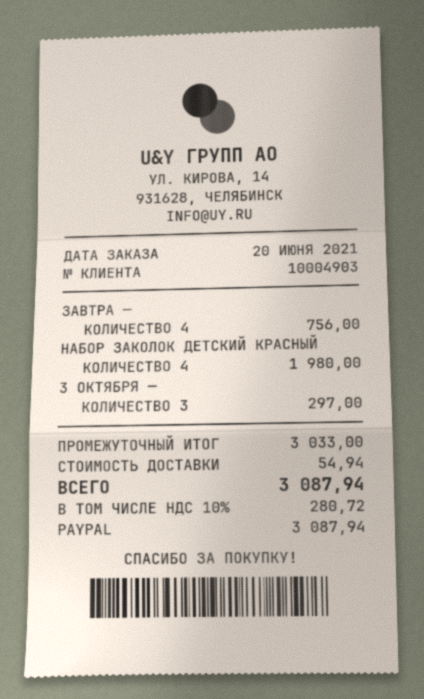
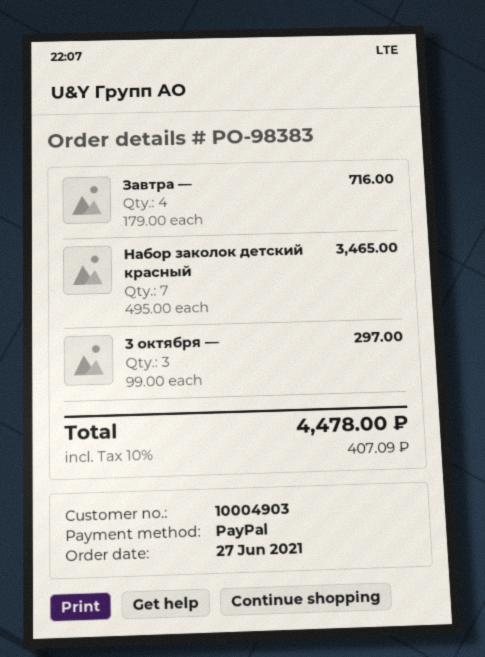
order date: 2021-06-20 -> 2021-06-27
ЗАВТРА —: 4 for 756.00 -> 4 for 716.00
НАБОР ЗАКОЛОК ДЕТСКИЙ КРАСНЫЙ: 4 for 1980.00 -> 7 for 3465.00
shipping: 54.94 -> none
tax: 10% = 280.72 -> 10% = 407.09
total: 3087.94 -> 4478.00

